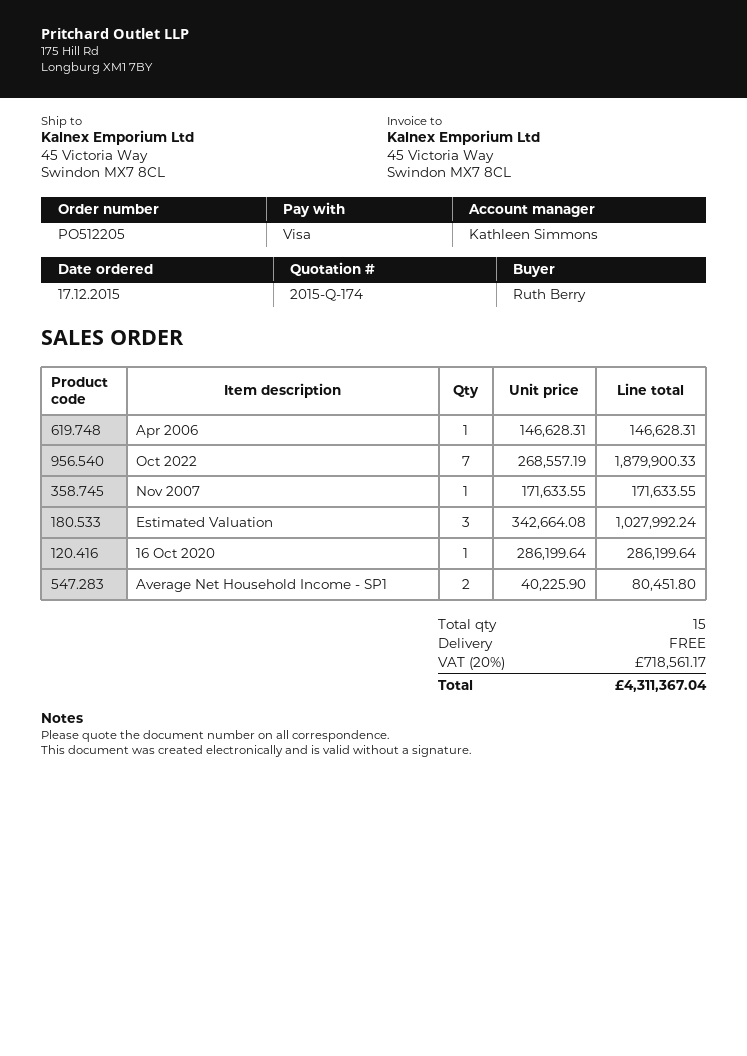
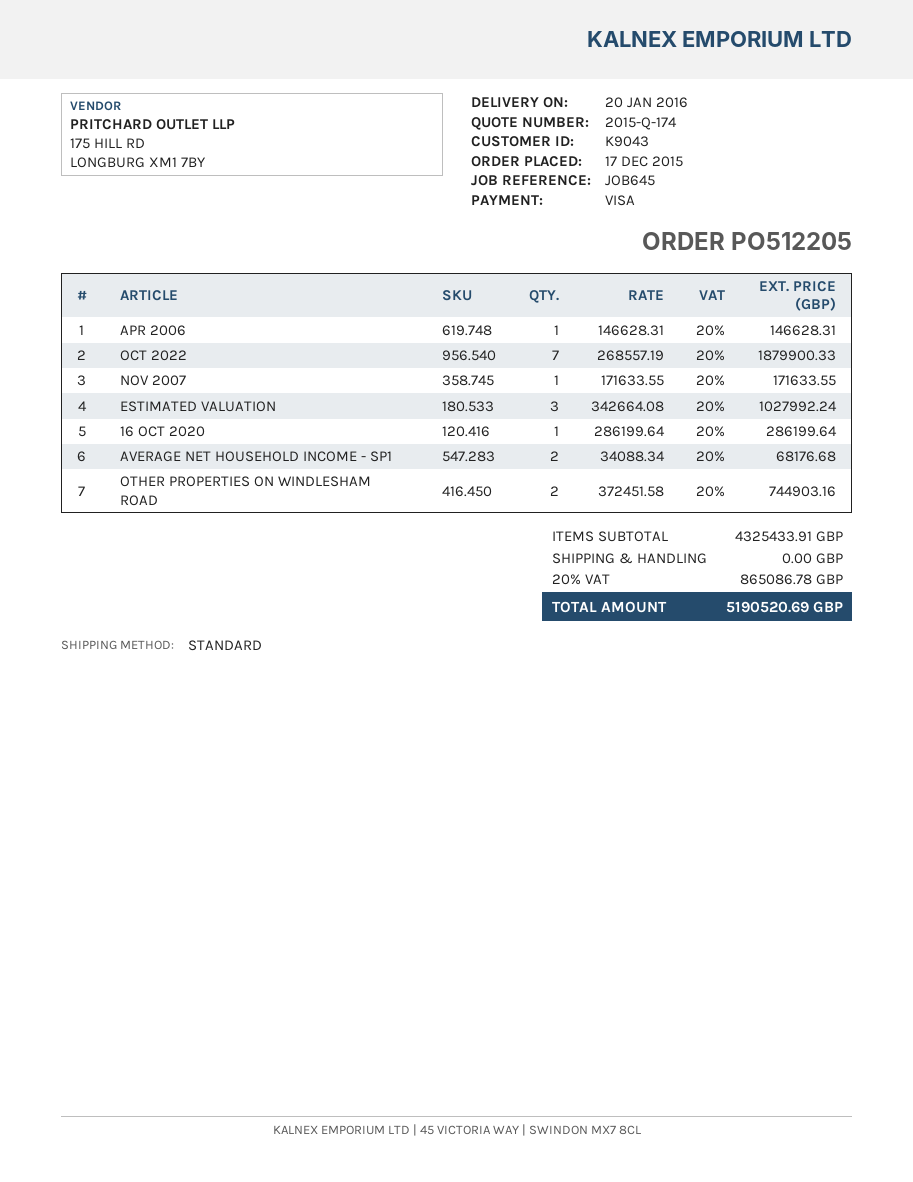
Average Net Household Income - SP1: 2 x 40225.90 = 80451.80 -> 2 x 34088.34 = 68176.68
OTHER PROPERTIES ON WINDLESHAM ROAD: none -> 2 x 372451.58 = 744903.16
tax: 20% = 718561.17 -> 20% = 865086.78
total: 4311367.04 -> 5190520.69

